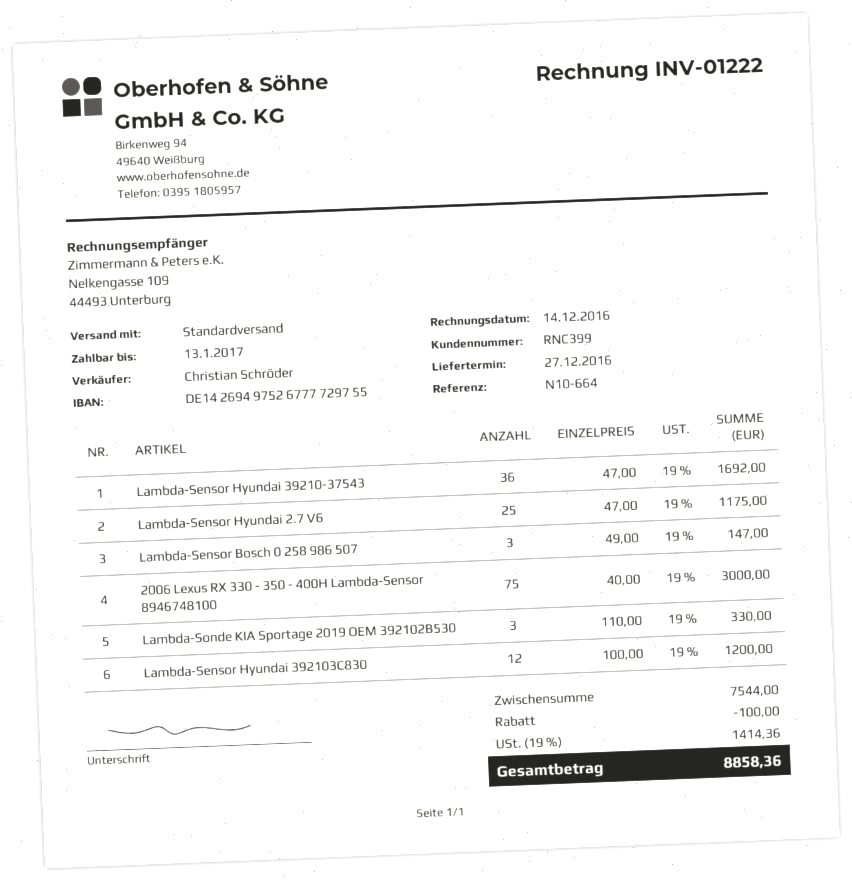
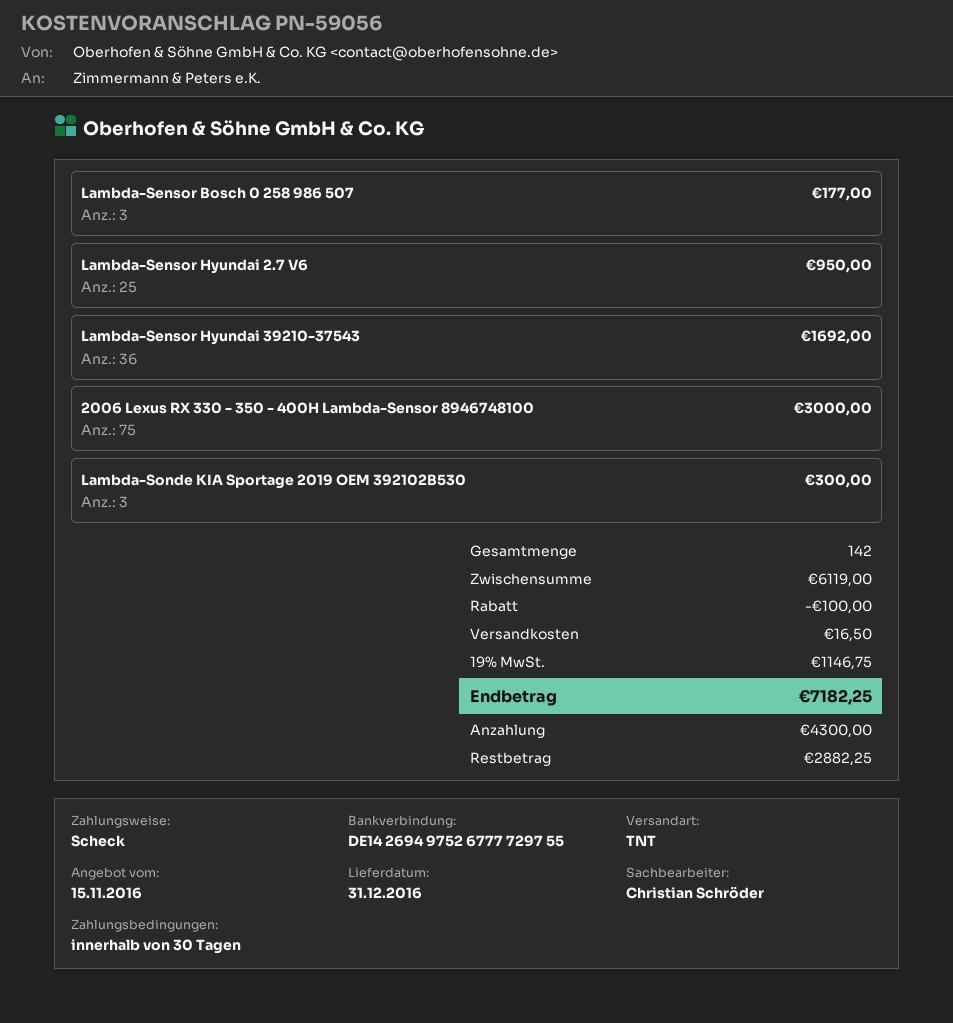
delivery date: 2016-12-27 -> 2016-12-31
shipping method: standard -> TNT
Lambda-Sensor Hyundai 2.7 V6: 25 for 1175.00 -> 25 for 950.00
Lambda-Sensor Bosch 0 258 986 507: 3 for 147.00 -> 3 for 177.00
Lambda-Sonde KIA Sportage 2019 OEM 392102B530: 3 for 330.00 -> 3 for 300.00
Lambda-Sensor Hyundai 392103C830: 12 for 1200.00 -> none
subtotal: 7544.00 -> 6119.00
shipping: none -> 16.50
tax: 19% = 1414.36 -> 19% = 1146.75
total: 8858.36 -> 7182.25

